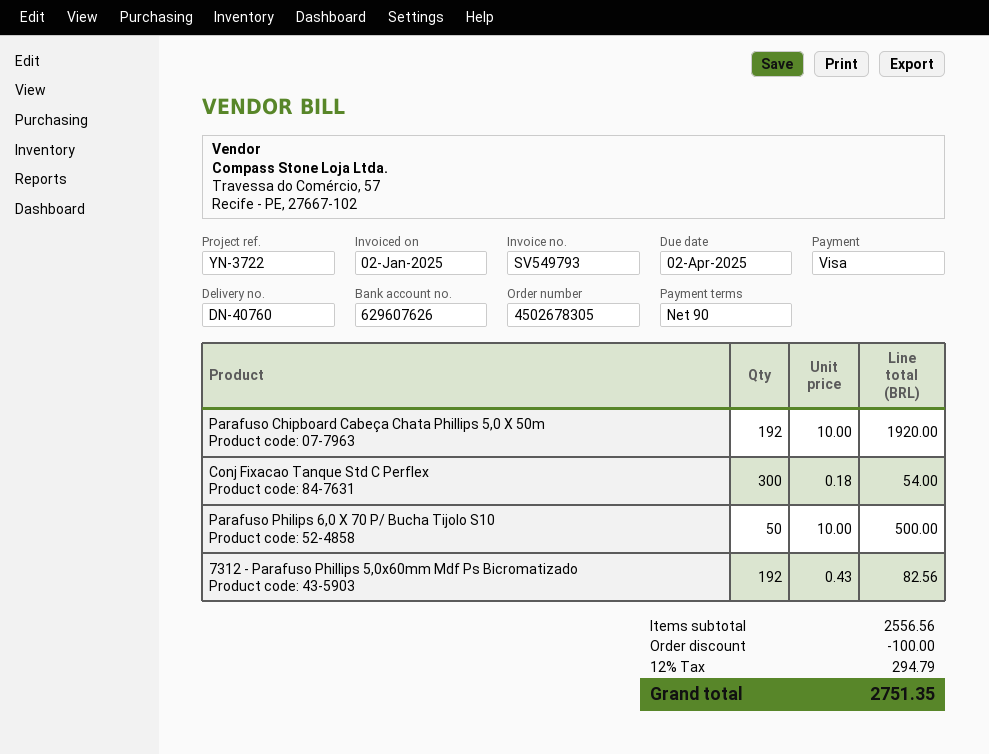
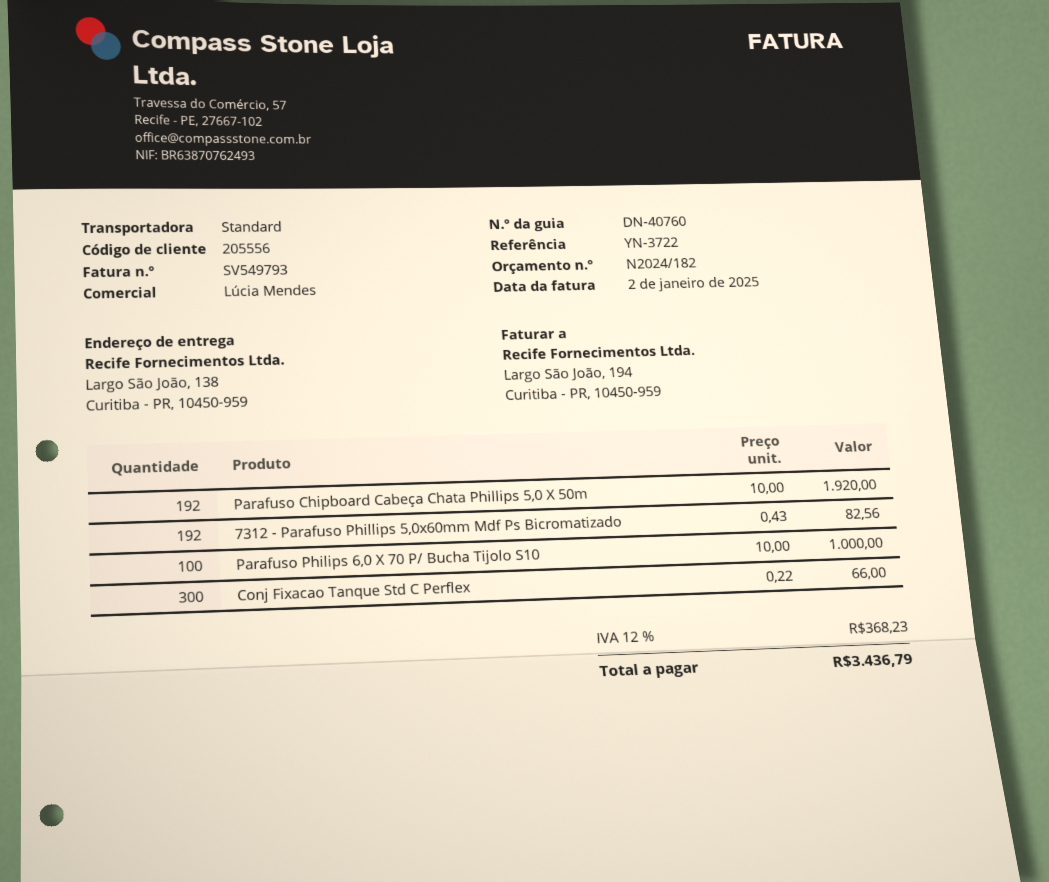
Conj Fixacao Tanque Std C Perflex: 300 x 0.18 = 54.00 -> 300 x 0.22 = 66.00
Parafuso Philips 6,0 X 70 P/ Bucha Tijolo S10: 50 x 10.00 = 500.00 -> 100 x 10.00 = 1000.00
discount: 100.00 -> none
tax: 12% = 294.79 -> 12% = 368.23
total: 2751.35 -> 3436.79

